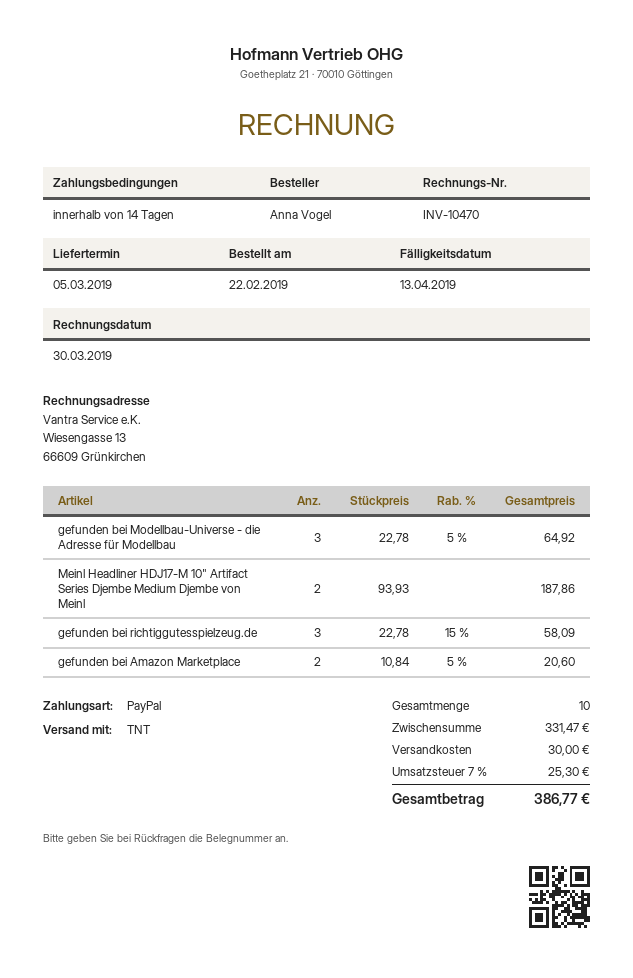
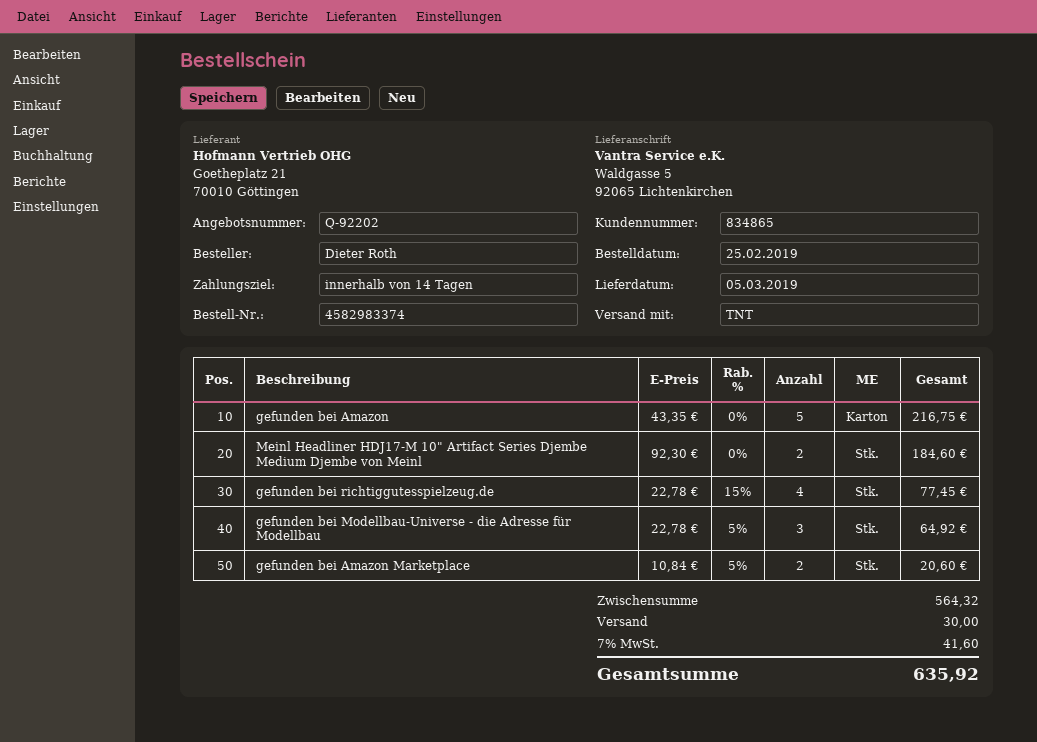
order date: 2019-02-22 -> 2019-02-25
ordered by: Anna Vogel -> Dieter Roth
Meinl Headliner HDJ17-M 10" Artifact Series Djembe Medium Djembe von Meinl: 2 x 93.93 = 187.86 -> 2 x 92.30 = 184.60
gefunden bei richtiggutesspielzeug.de: 3 x 22.78 - 15% = 58.09 -> 4 x 22.78 - 15% = 77.45
gefunden bei Amazon: none -> 5 x 43.35 = 216.75
subtotal: 331.47 -> 564.32
tax: 7% = 25.30 -> 7% = 41.60
total: 386.77 -> 635.92

